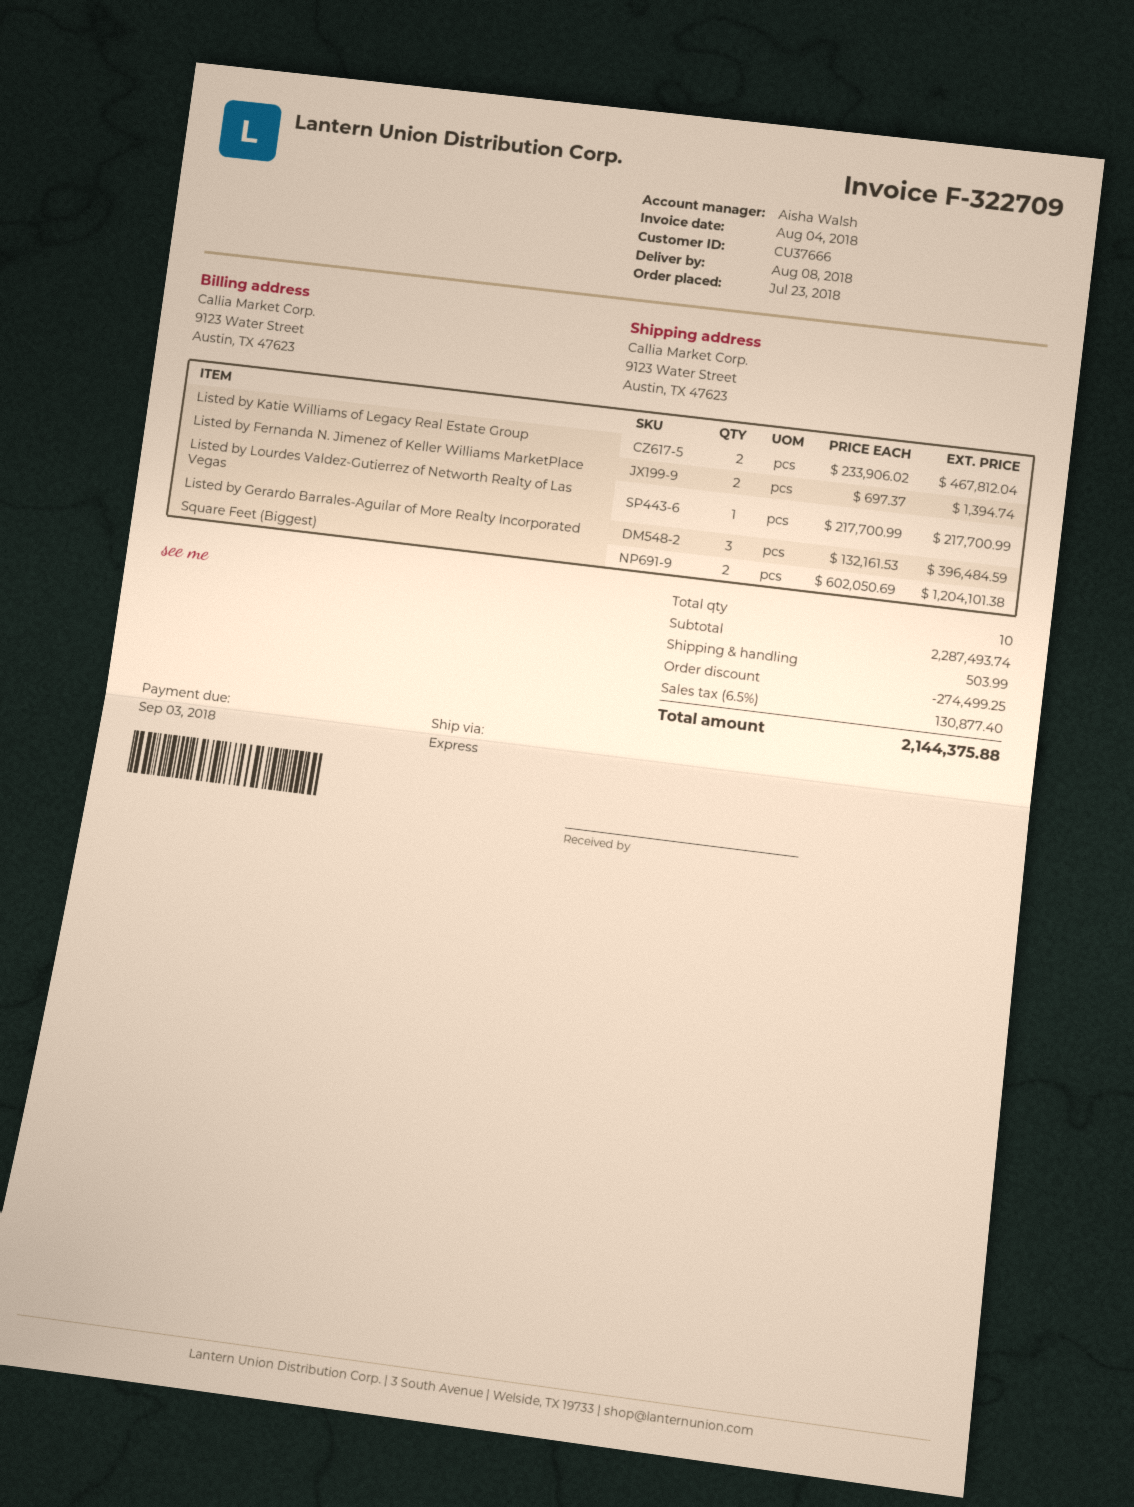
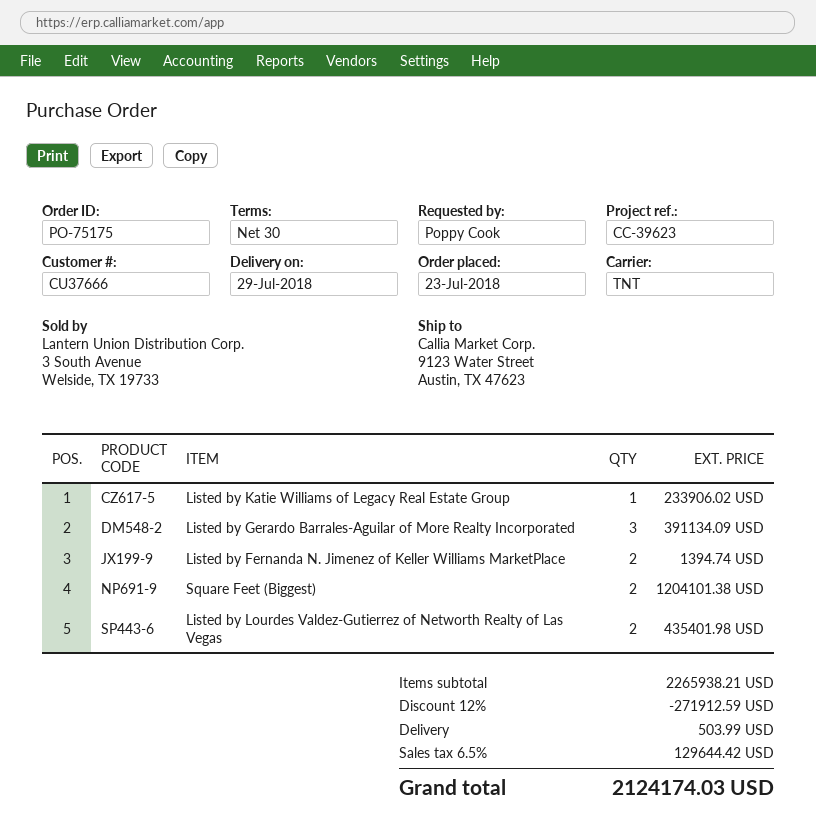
delivery date: 2018-08-08 -> 2018-07-29
shipping method: express -> TNT
Listed by Katie Williams of Legacy Real Estate Group: 2 for 467812.04 -> 1 for 233906.02
Listed by Lourdes Valdez-Gutierrez of Networth Realty of Las Vegas: 1 for 217700.99 -> 2 for 435401.98
Listed by Gerardo Barrales-Aguilar of More Realty Incorporated: 3 for 396484.59 -> 3 for 391134.09
subtotal: 2287493.74 -> 2265938.21
discount: 274499.25 -> 271912.59
tax: 6.5% = 130877.40 -> 6.5% = 129644.42
total: 2144375.88 -> 2124174.03

